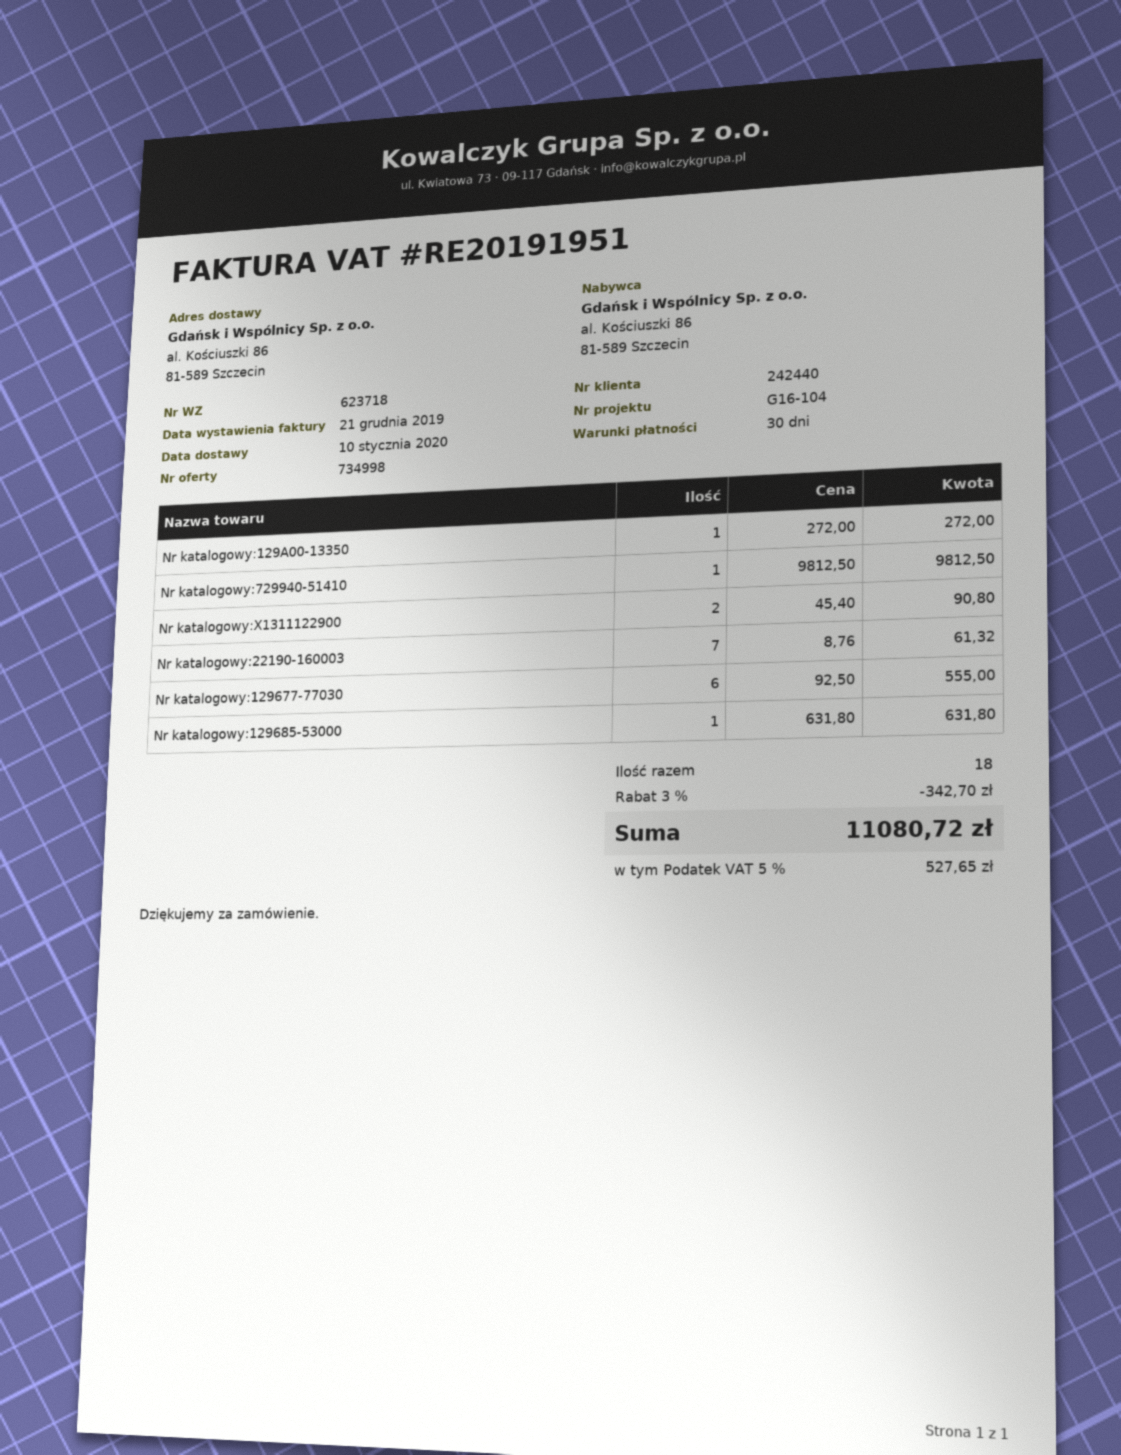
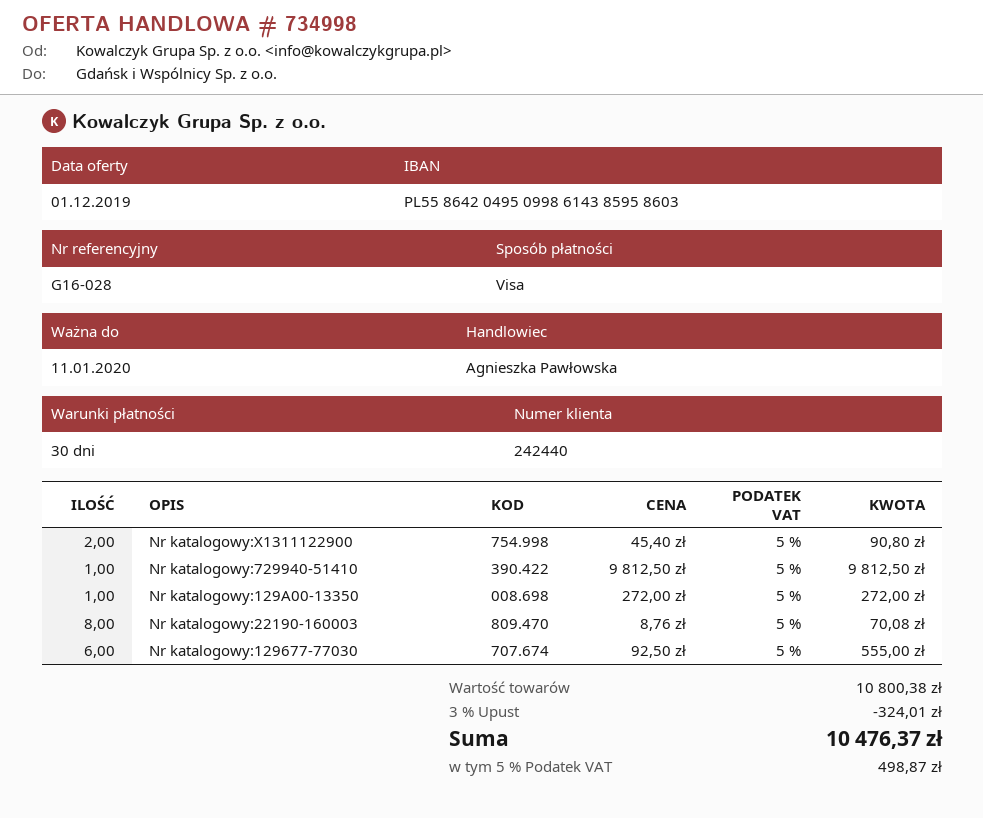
reference: G16-104 -> G16-028
Nr katalogowy:22190-160003: 7 x 8.76 = 61.32 -> 8 x 8.76 = 70.08
Nr katalogowy:129685-53000: 1 x 631.80 = 631.80 -> none
discount: 3% = 342.70 -> 3% = 324.01
tax: 5% = 527.65 -> 5% = 498.87
total: 11080.72 -> 10476.37

